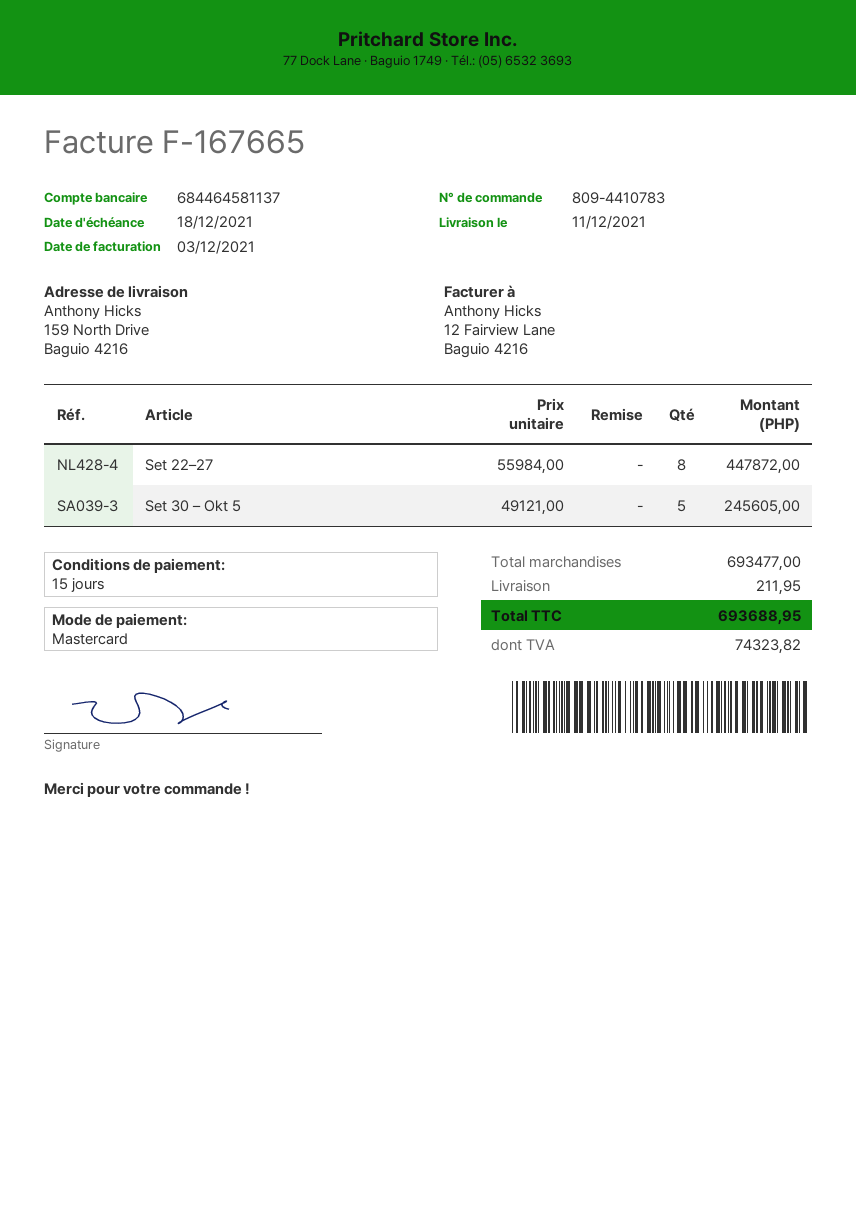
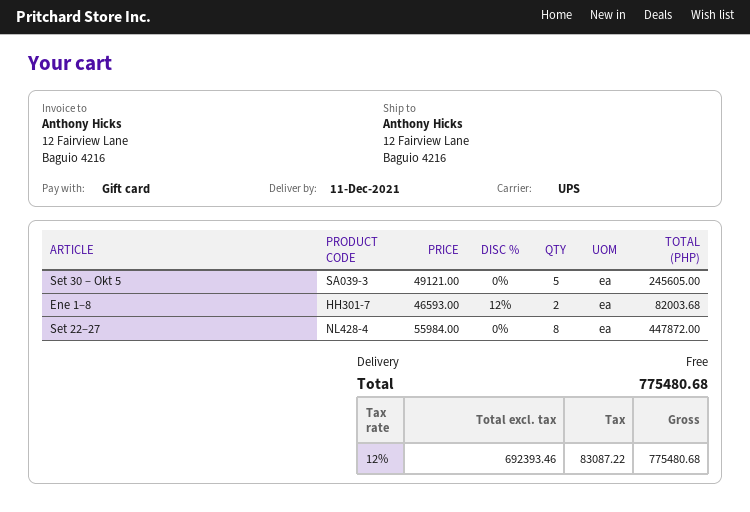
payment method: Mastercard -> gift card
ship to: 159 North Drive, Baguio 4216 -> 12 Fairview Lane, Baguio 4216
Ene 1–8: none -> 2 x 46593.00 - 12% = 82003.68
shipping: 211.95 -> 0.00
tax: 74323.82 -> 83087.22
total: 693688.95 -> 775480.68

